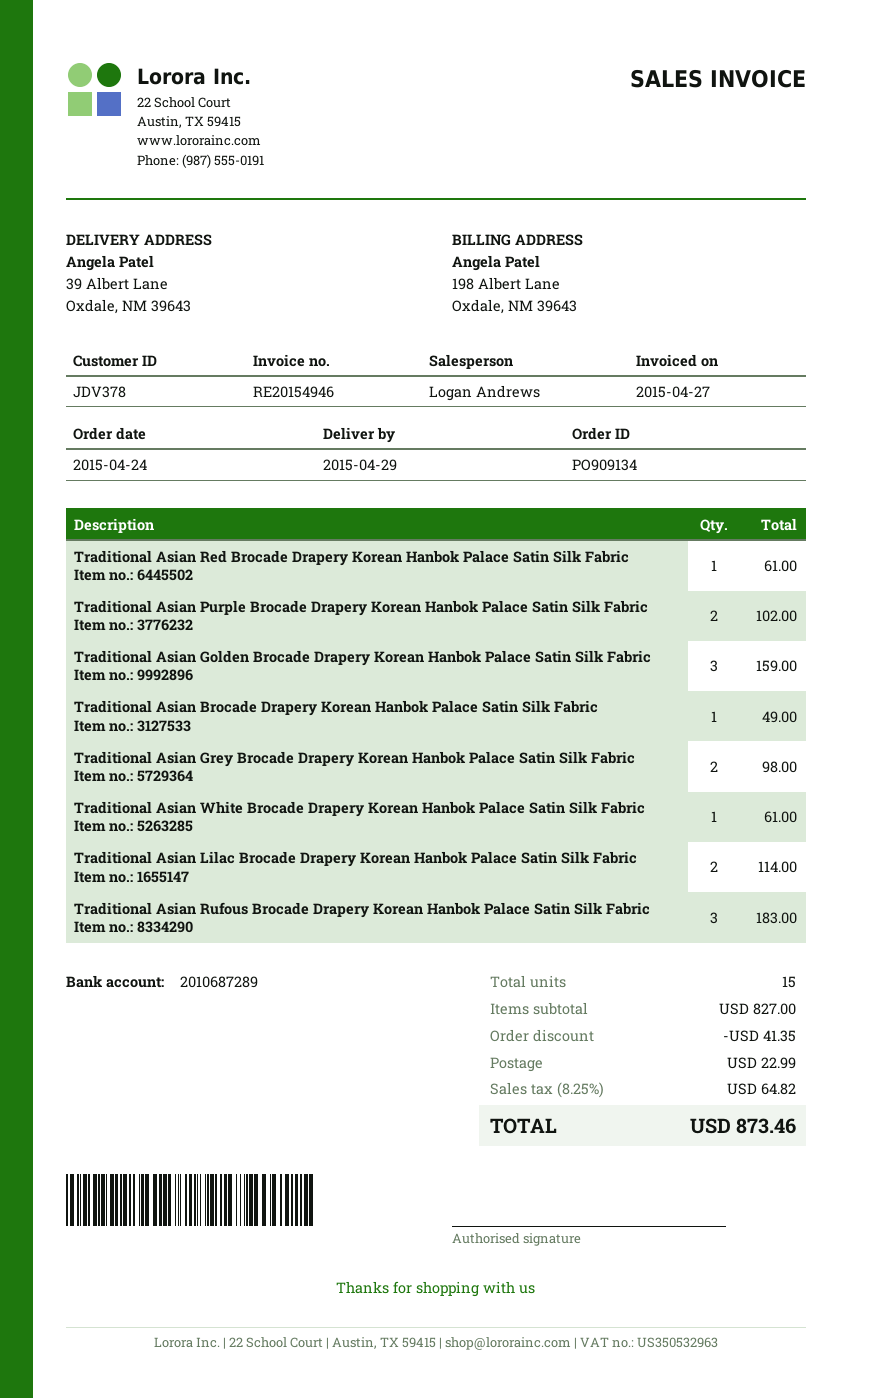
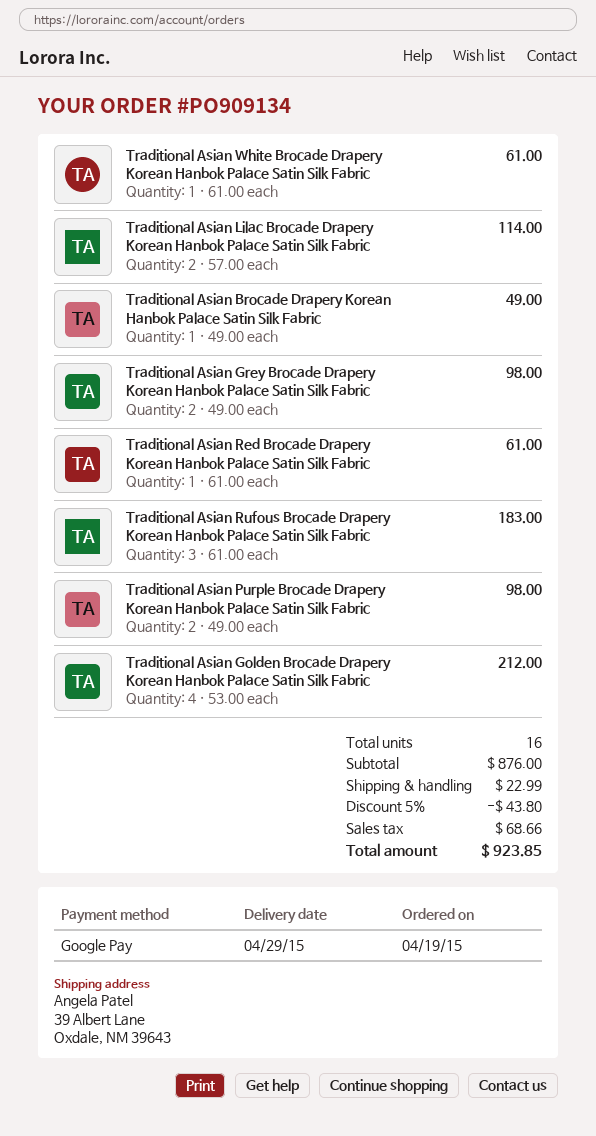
order date: 2015-04-24 -> 2015-04-19
Traditional Asian Purple Brocade Drapery Korean Hanbok Palace Satin Silk Fabric: 2 for 102.00 -> 2 for 98.00
Traditional Asian Golden Brocade Drapery Korean Hanbok Palace Satin Silk Fabric: 3 for 159.00 -> 4 for 212.00
total quantity: 15 -> 16
subtotal: 827.00 -> 876.00
discount: 41.35 -> 43.80
tax: 64.82 -> 68.66
total: 873.46 -> 923.85

